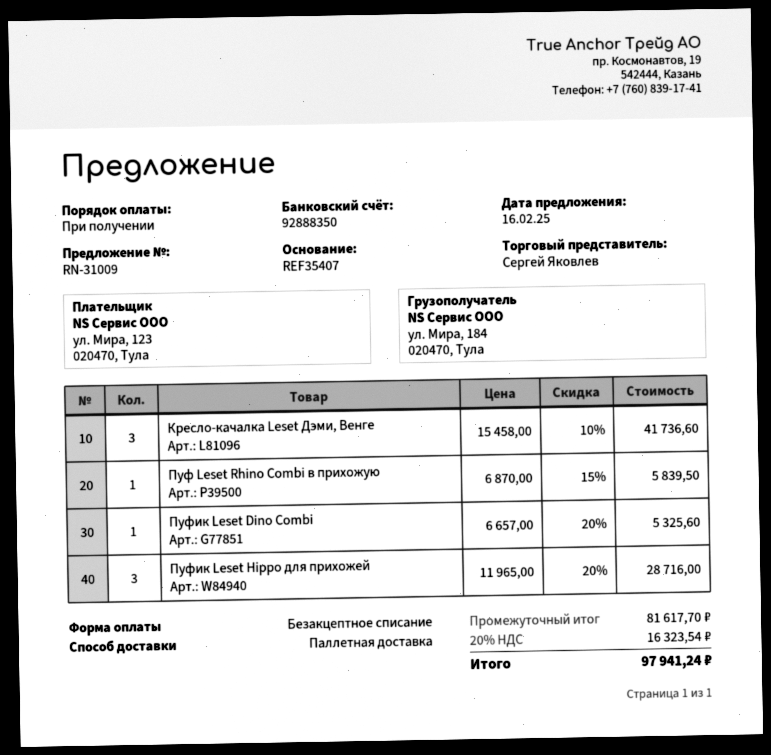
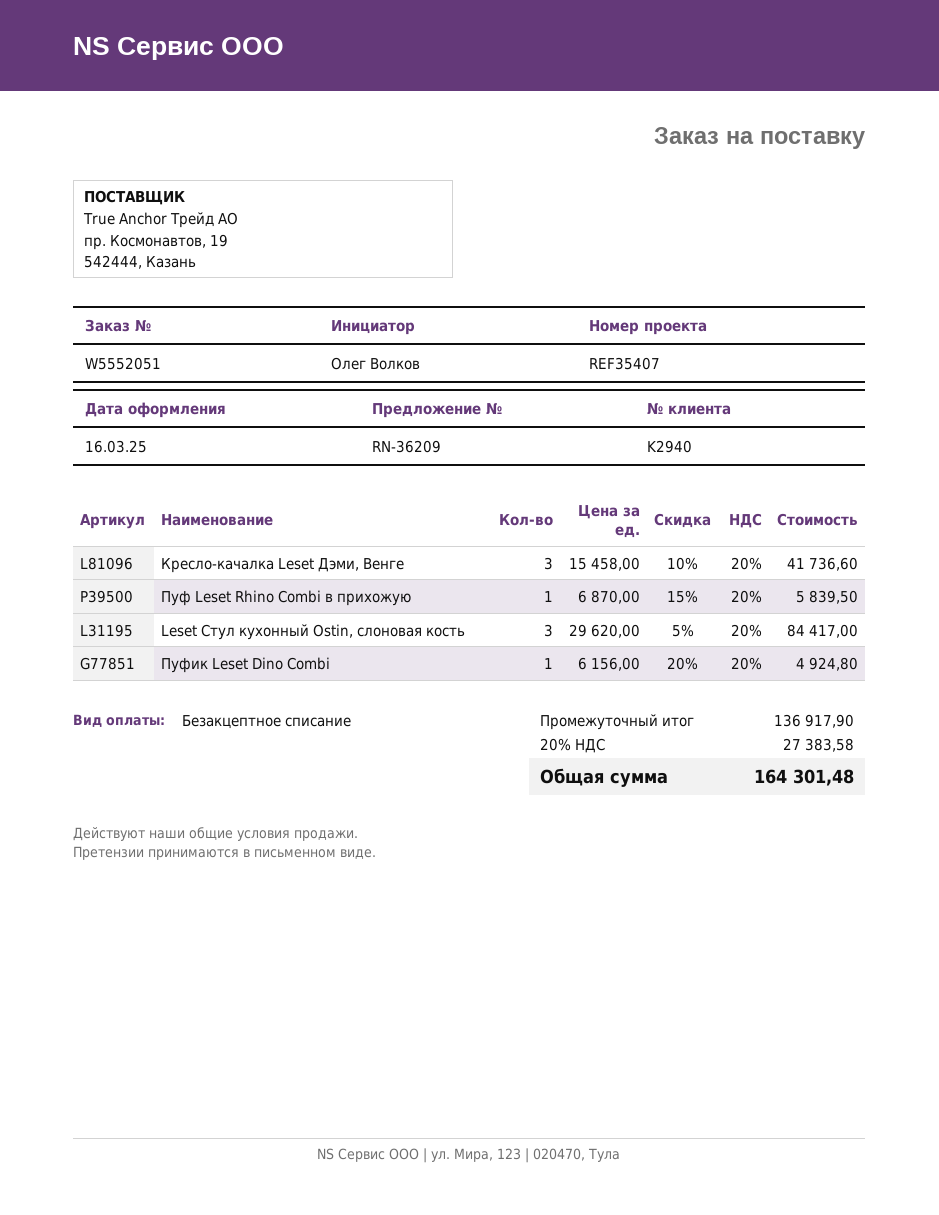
quote number: RN-31009 -> RN-36209
Пуфик Leset Dino Combi: 1 x 6657.00 - 20% = 5325.60 -> 1 x 6156.00 - 20% = 4924.80
Пуфик Leset Hippo для прихожей: 3 x 11965.00 - 20% = 28716.00 -> none
Leset Стул кухонный Ostin, слоновая кость: none -> 3 x 29620.00 - 5% = 84417.00
subtotal: 81617.70 -> 136917.90
tax: 20% = 16323.54 -> 20% = 27383.58
total: 97941.24 -> 164301.48

